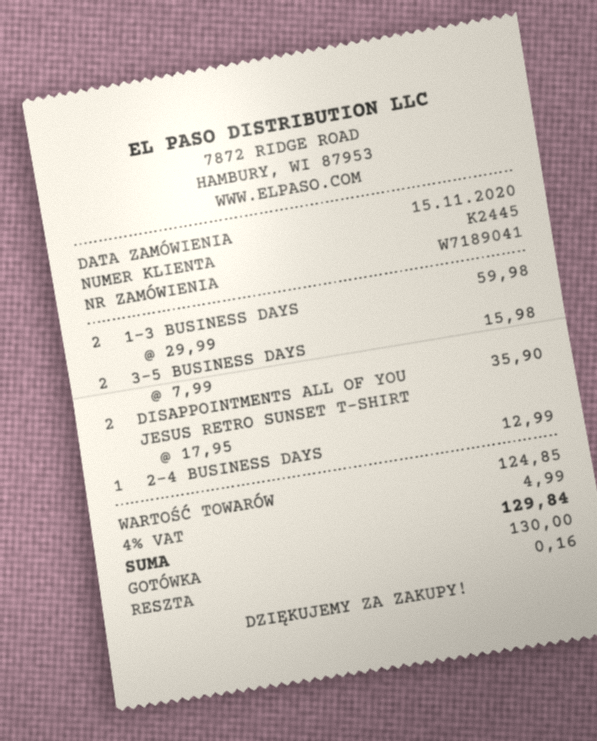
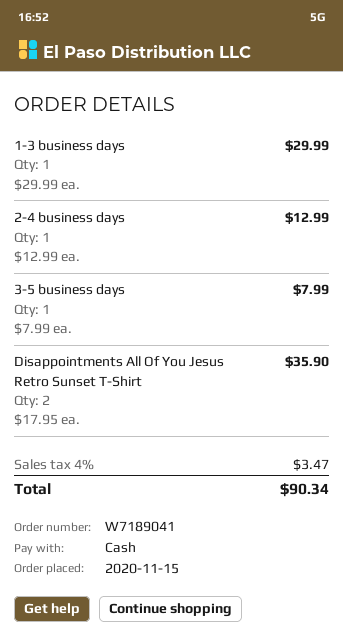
1-3 BUSINESS DAYS: 2 x 29.99 = 59.98 -> 1 x 29.99 = 29.99
3-5 BUSINESS DAYS: 2 x 7.99 = 15.98 -> 1 x 7.99 = 7.99
tax: 4% = 4.99 -> 4% = 3.47
total: 129.84 -> 90.34

